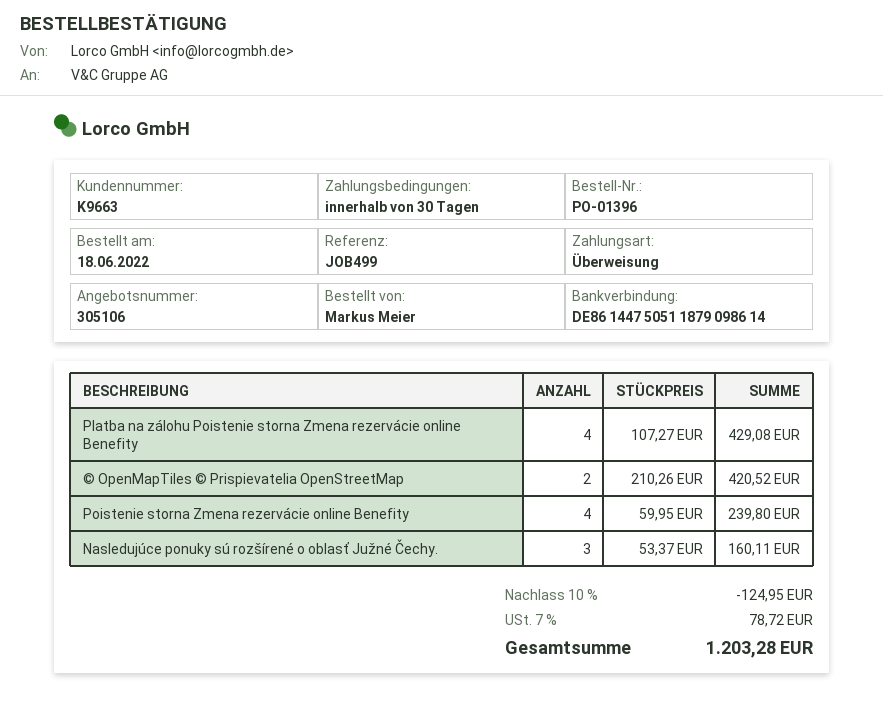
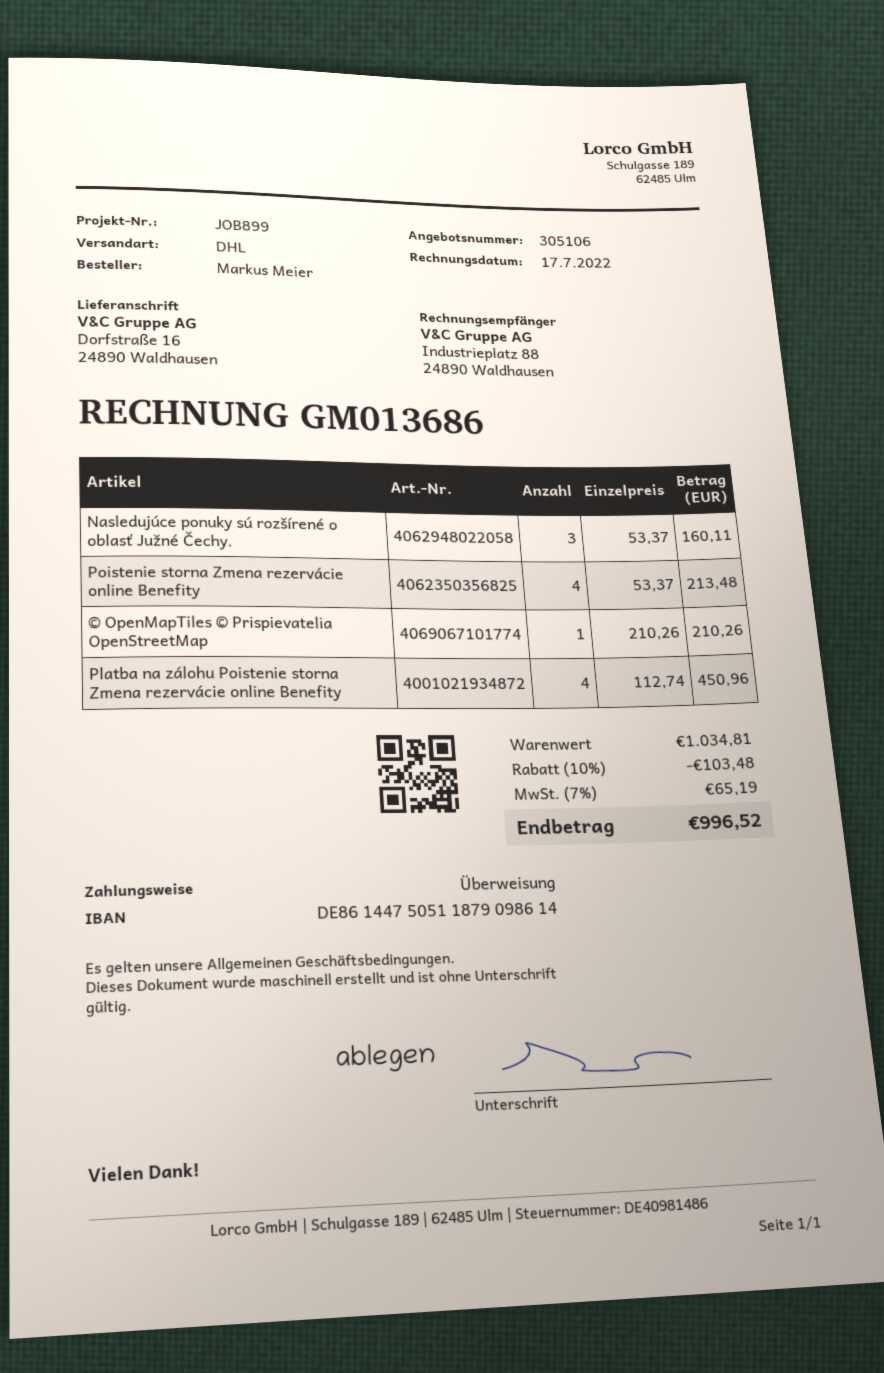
reference: JOB499 -> JOB899
Platba na zálohu Poistenie storna Zmena rezervácie online Benefity: 4 x 107.27 = 429.08 -> 4 x 112.74 = 450.96
© OpenMapTiles © Prispievatelia OpenStreetMap: 2 x 210.26 = 420.52 -> 1 x 210.26 = 210.26
Poistenie storna Zmena rezervácie online Benefity: 4 x 59.95 = 239.80 -> 4 x 53.37 = 213.48
discount: 10% = 124.95 -> 10% = 103.48
tax: 7% = 78.72 -> 7% = 65.19
total: 1203.28 -> 996.52

